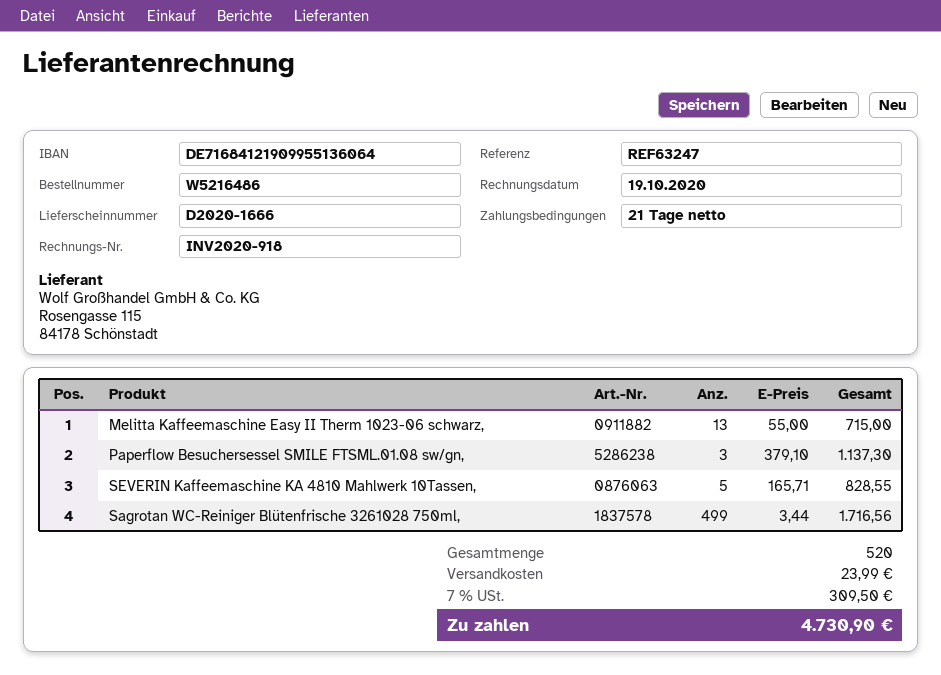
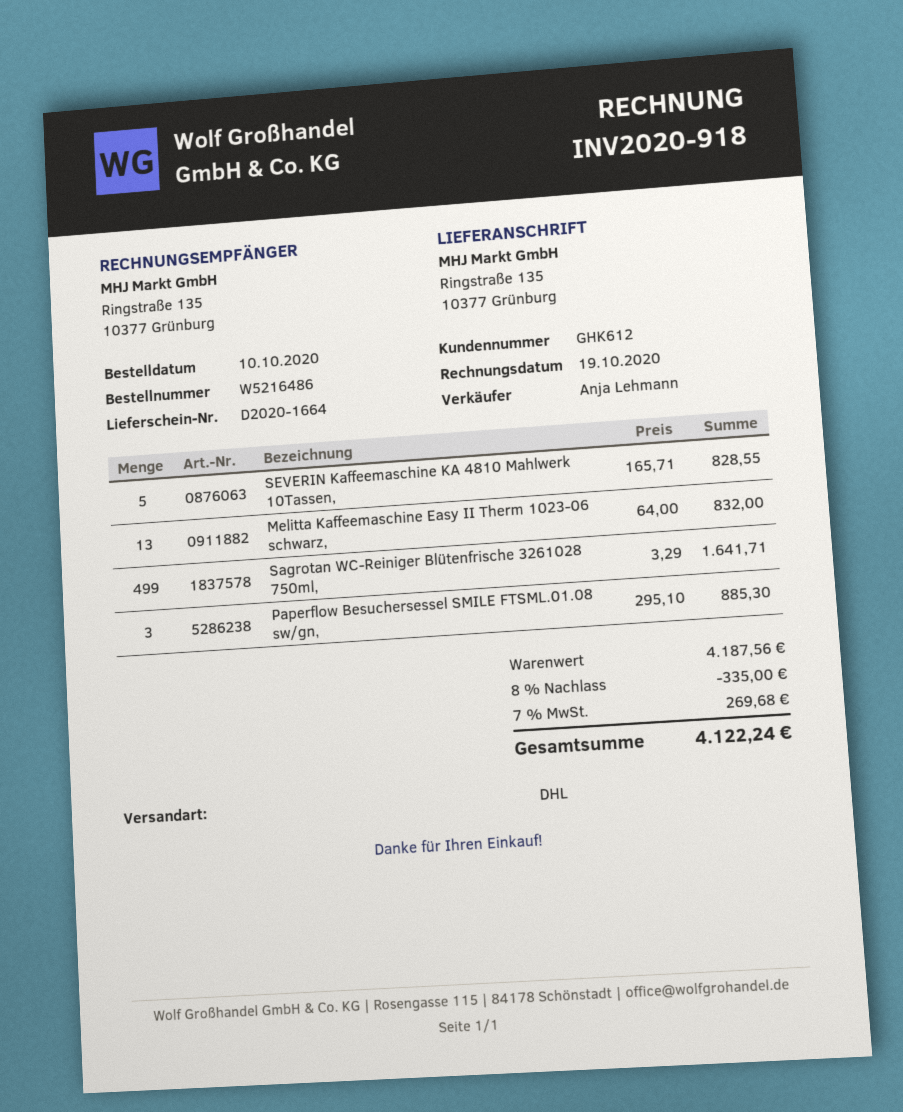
delivery note number: D2020-1666 -> D2020-1664
Melitta Kaffeemaschine Easy II Therm 1023-06 schwarz,: 13 x 55.00 = 715.00 -> 13 x 64.00 = 832.00
Paperflow Besuchersessel SMILE FTSML.01.08 sw/gn,: 3 x 379.10 = 1137.30 -> 3 x 295.10 = 885.30
Sagrotan WC-Reiniger Blütenfrische 3261028 750ml,: 499 x 3.44 = 1716.56 -> 499 x 3.29 = 1641.71
discount: none -> 8% = 335.00
shipping: 23.99 -> none
tax: 7% = 309.50 -> 7% = 269.68
total: 4730.90 -> 4122.24

